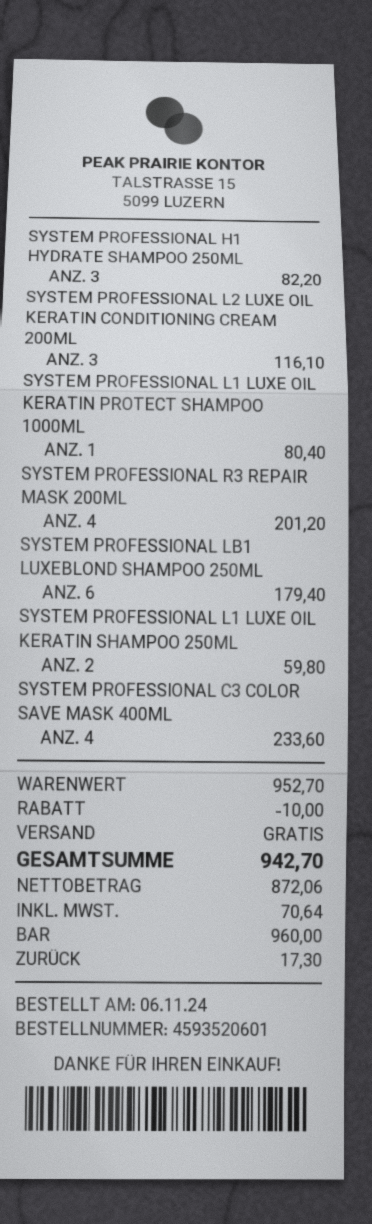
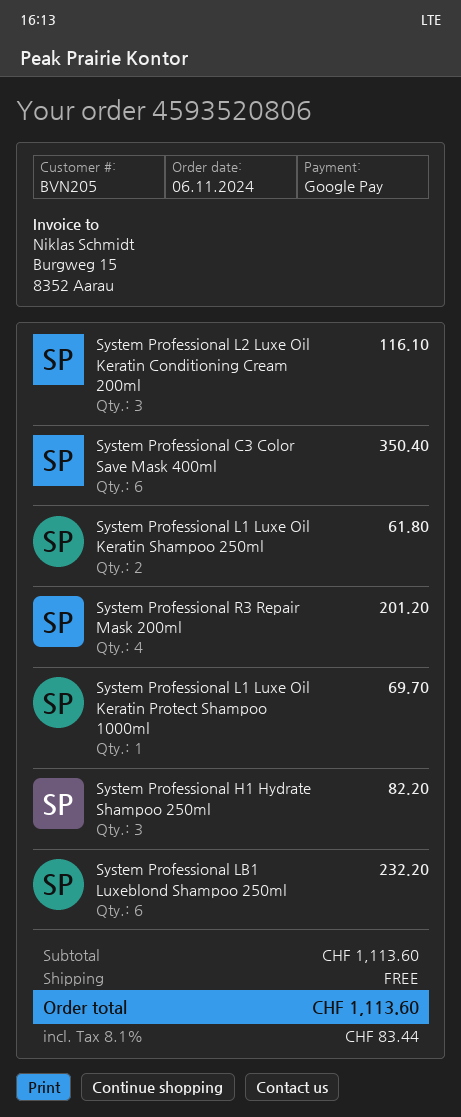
order number: 4593520601 -> 4593520806
payment method: cash -> Google Pay
SYSTEM PROFESSIONAL L1 LUXE OIL KERATIN PROTECT SHAMPOO 1000ML: 1 for 80.40 -> 1 for 69.70
SYSTEM PROFESSIONAL LB1 LUXEBLOND SHAMPOO 250ML: 6 for 179.40 -> 6 for 232.20
SYSTEM PROFESSIONAL L1 LUXE OIL KERATIN SHAMPOO 250ML: 2 for 59.80 -> 2 for 61.80
SYSTEM PROFESSIONAL C3 COLOR SAVE MASK 400ML: 4 for 233.60 -> 6 for 350.40
subtotal: 952.70 -> 1113.60
discount: 10.00 -> none
tax: 70.64 -> 83.44
total: 942.70 -> 1113.60

